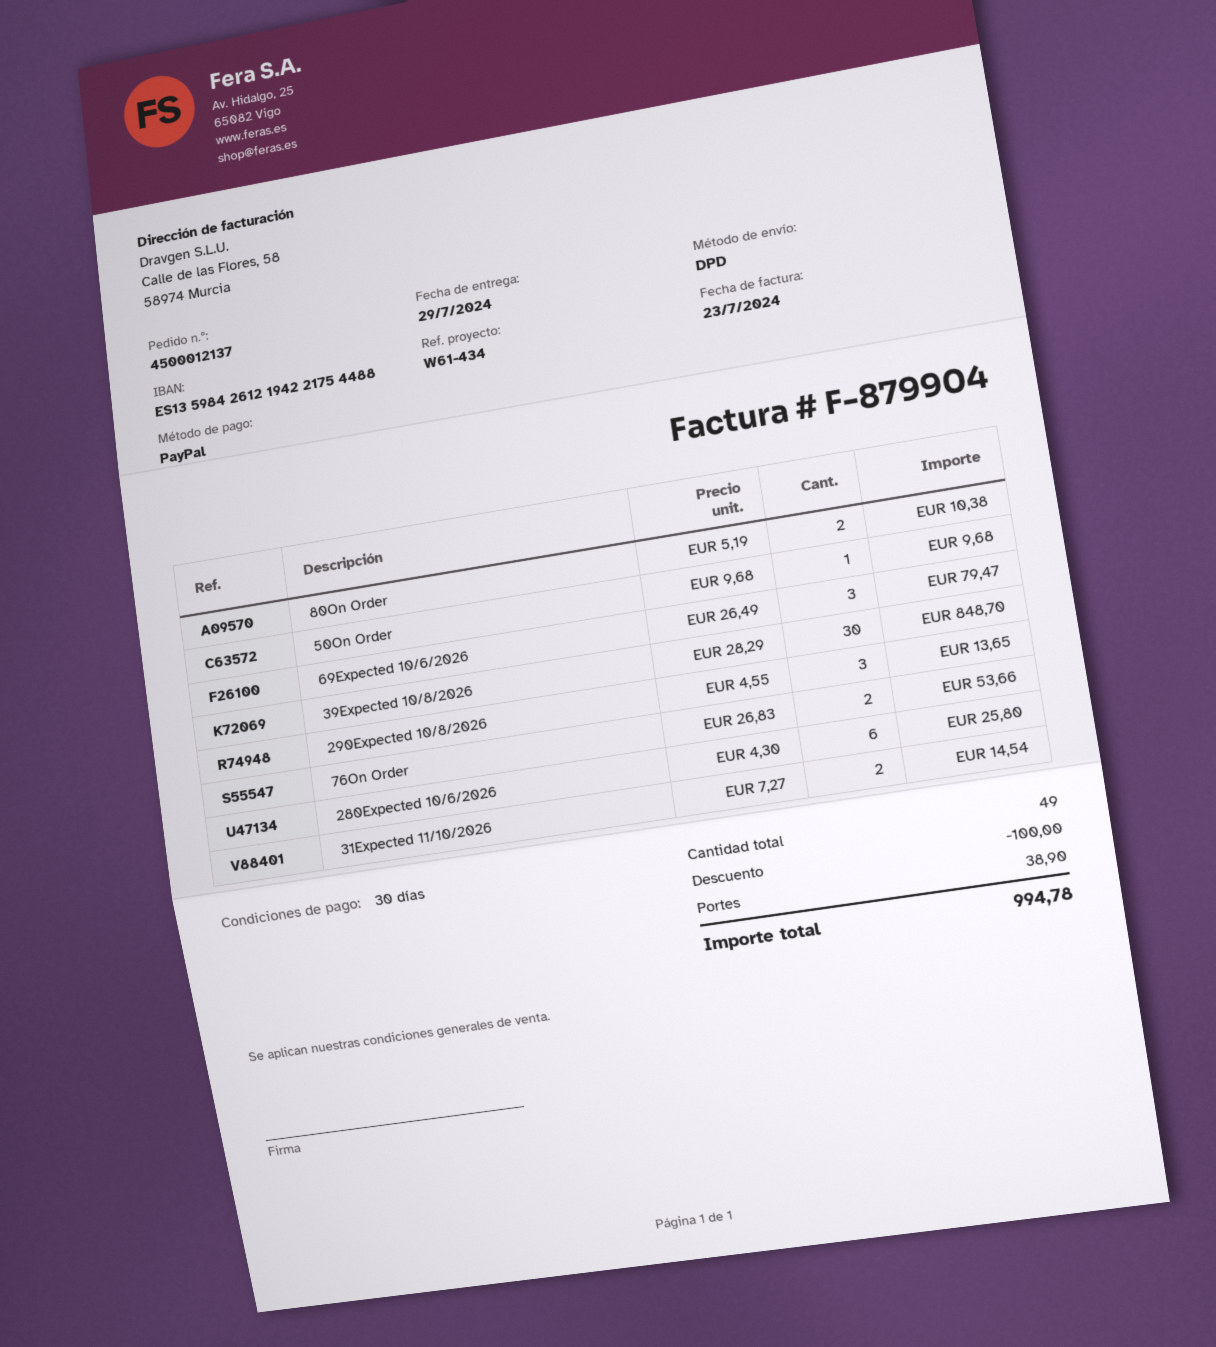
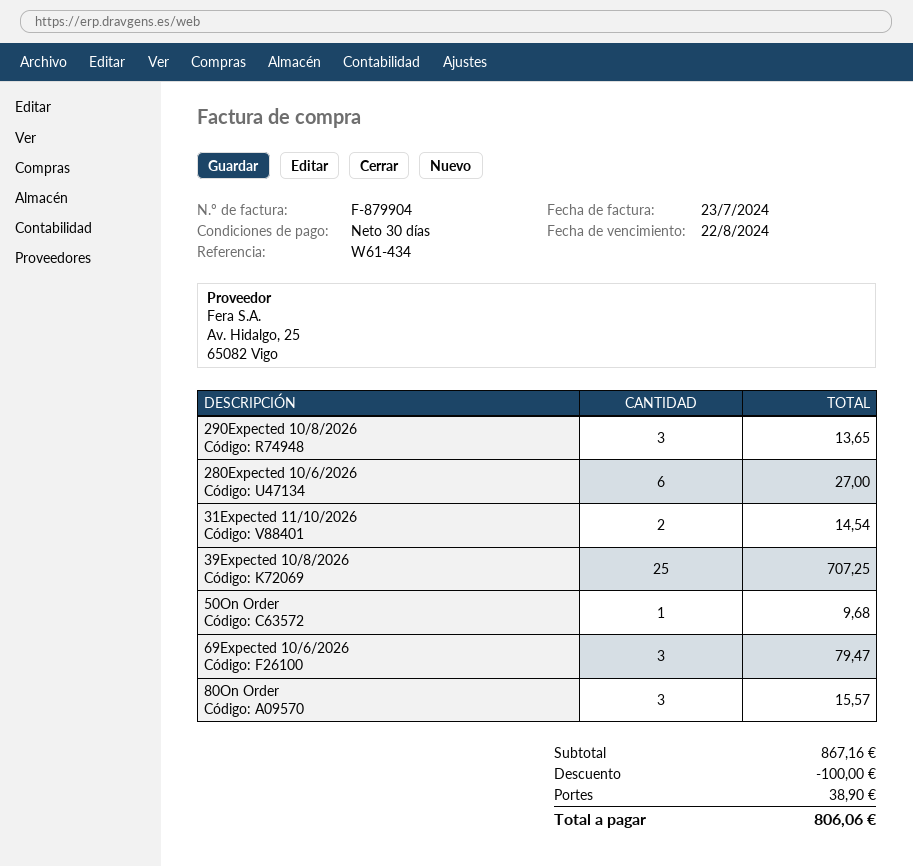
80On Order: 2 for 10.38 -> 3 for 15.57
39Expected 10/8/2026: 30 for 848.70 -> 25 for 707.25
76On Order: 2 for 53.66 -> none
280Expected 10/6/2026: 6 for 25.80 -> 6 for 27.00
total: 994.78 -> 806.06

